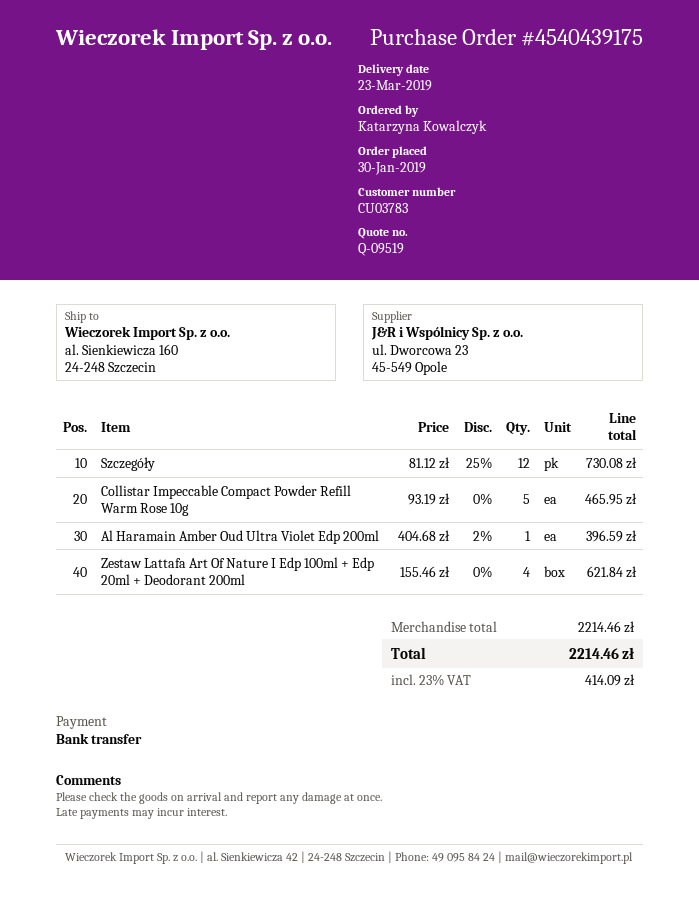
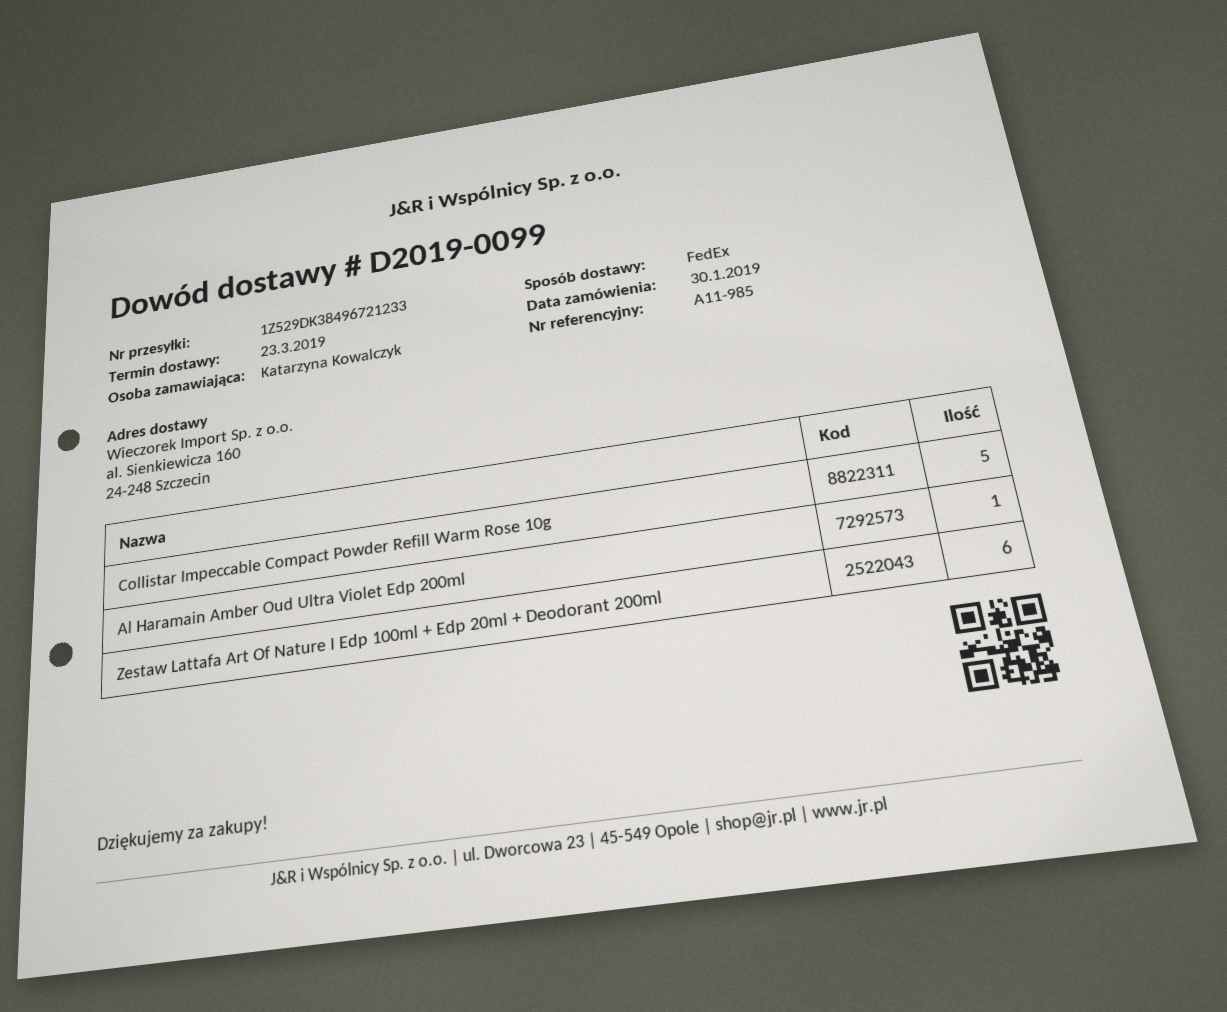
Szczegóły: 12 -> none
Zestaw Lattafa Art Of Nature I Edp 100ml + Edp 20ml + Deodorant 200ml: 4 -> 6

